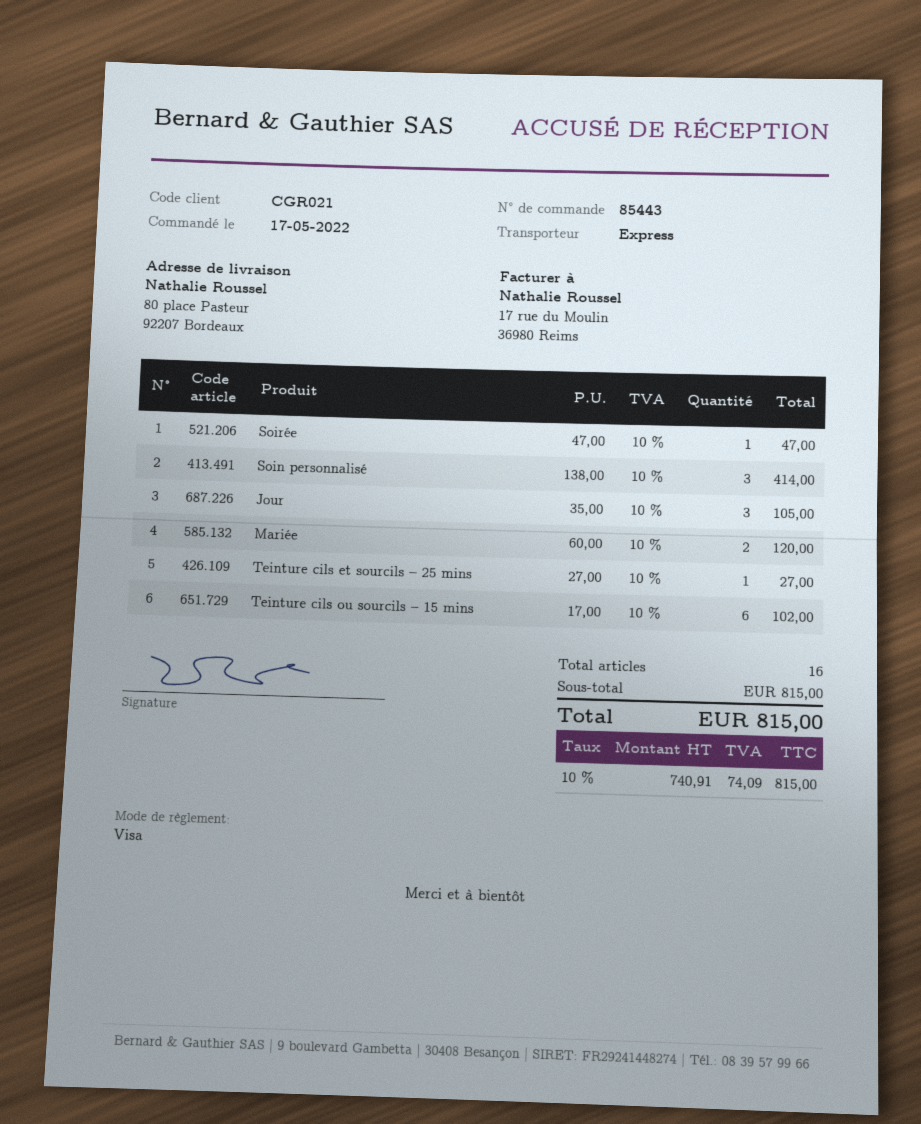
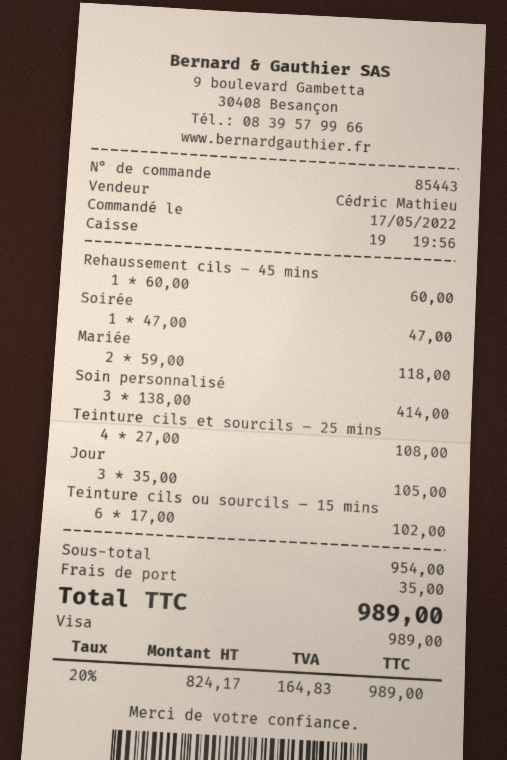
Mariée: 2 x 60.00 = 120.00 -> 2 x 59.00 = 118.00
Teinture cils et sourcils – 25 mins: 1 x 27.00 = 27.00 -> 4 x 27.00 = 108.00
Rehaussement cils – 45 mins: none -> 1 x 60.00 = 60.00
subtotal: 815.00 -> 954.00
shipping: none -> 35.00
net: 740.91 -> 824.17
tax: 10% = 74.09 -> 20% = 164.83
total: 815.00 -> 989.00

